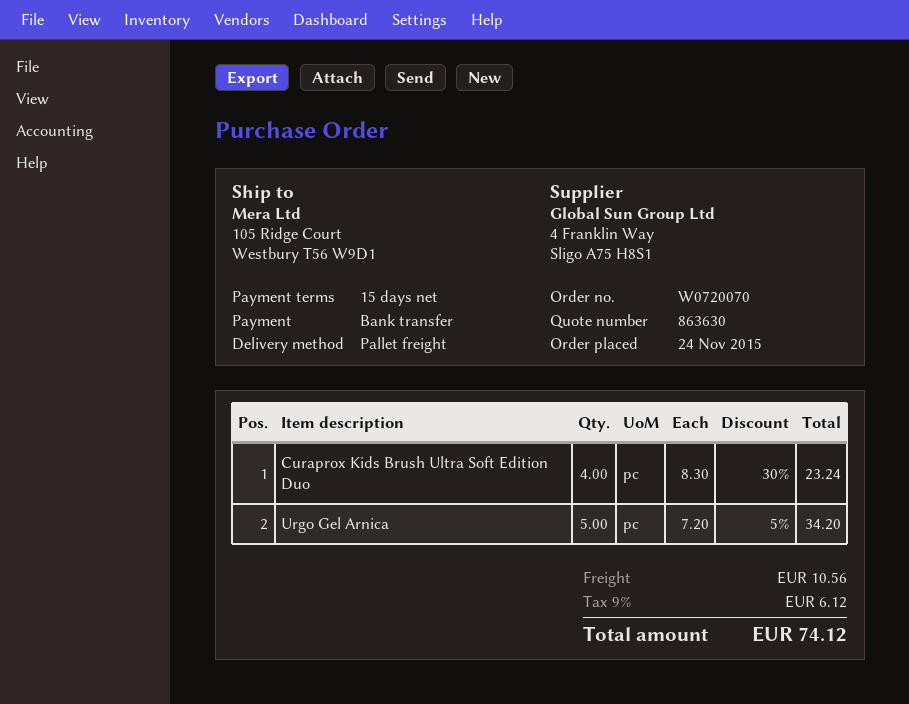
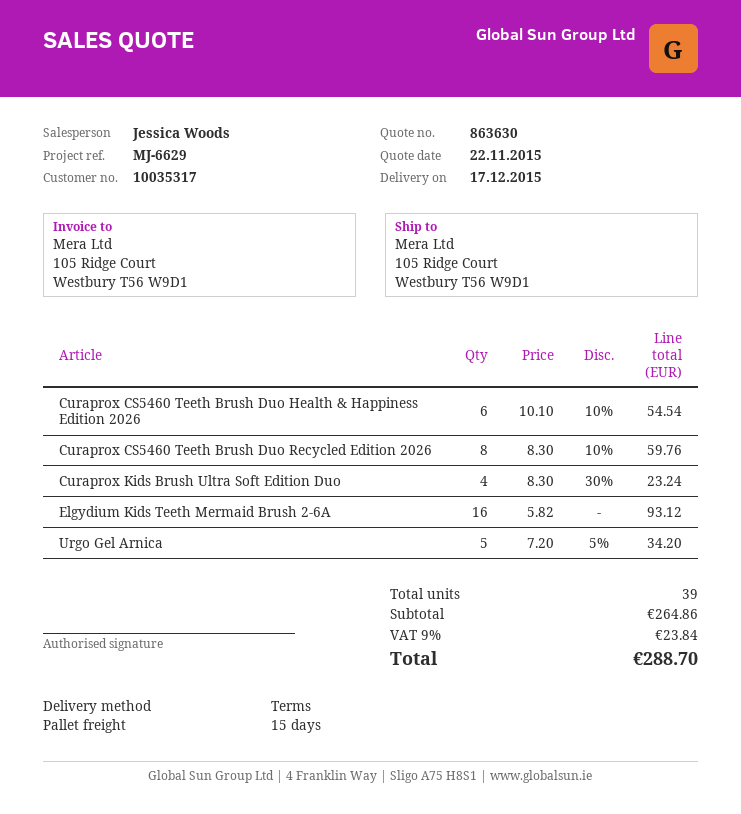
Curaprox CS5460 Teeth Brush Duo Health & Happiness Edition 2026: none -> 6 x 10.10 - 10% = 54.54
Curaprox CS5460 Teeth Brush Duo Recycled Edition 2026: none -> 8 x 8.30 - 10% = 59.76
Elgydium Kids Teeth Mermaid Brush 2-6A: none -> 16 x 5.82 = 93.12
shipping: 10.56 -> none
tax: 9% = 6.12 -> 9% = 23.84
total: 74.12 -> 288.70

